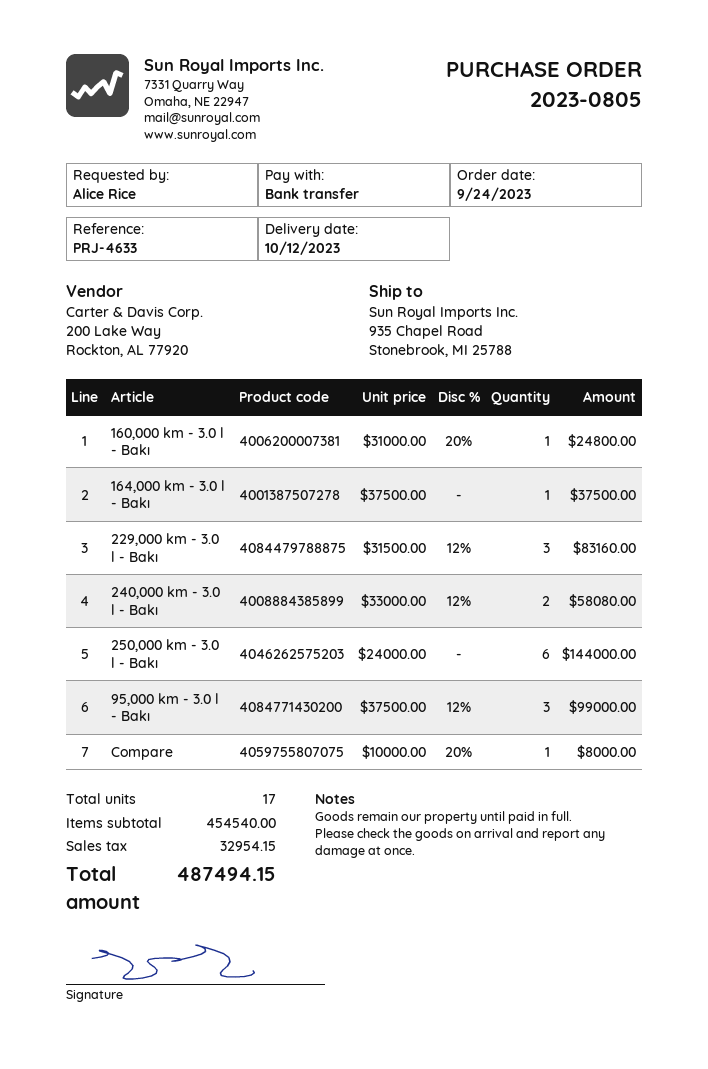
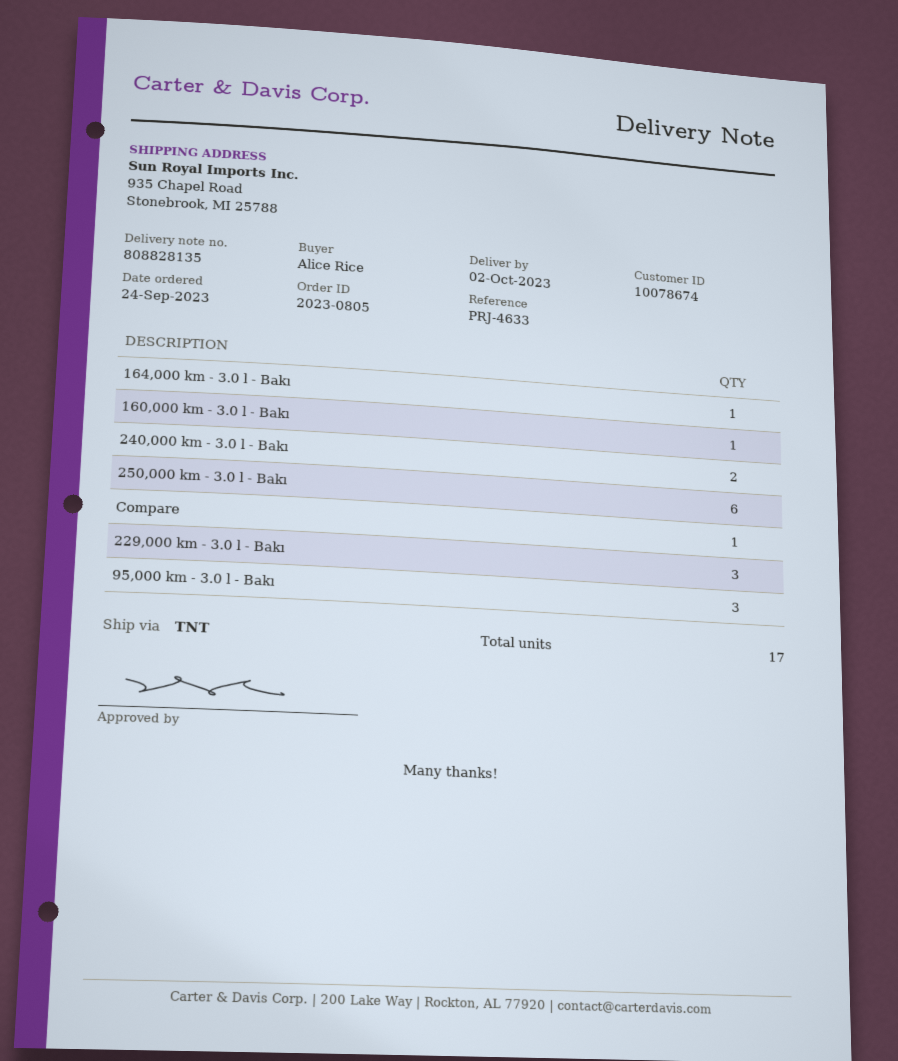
delivery date: 2023-10-12 -> 2023-10-02

